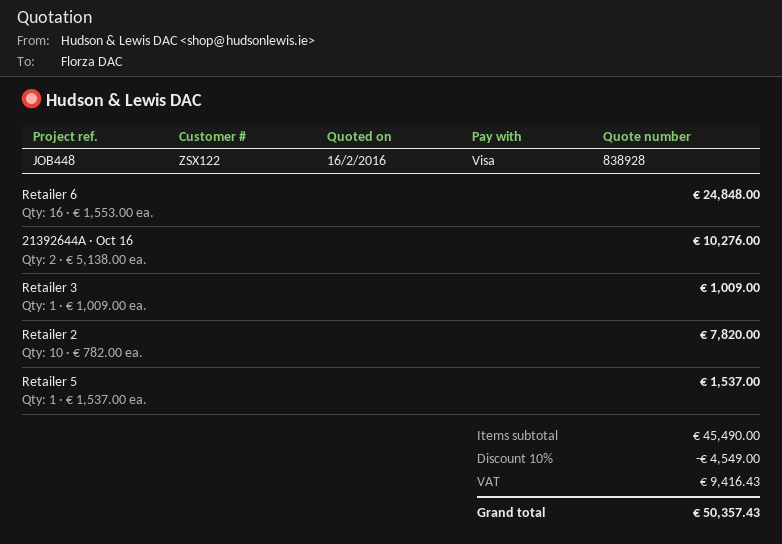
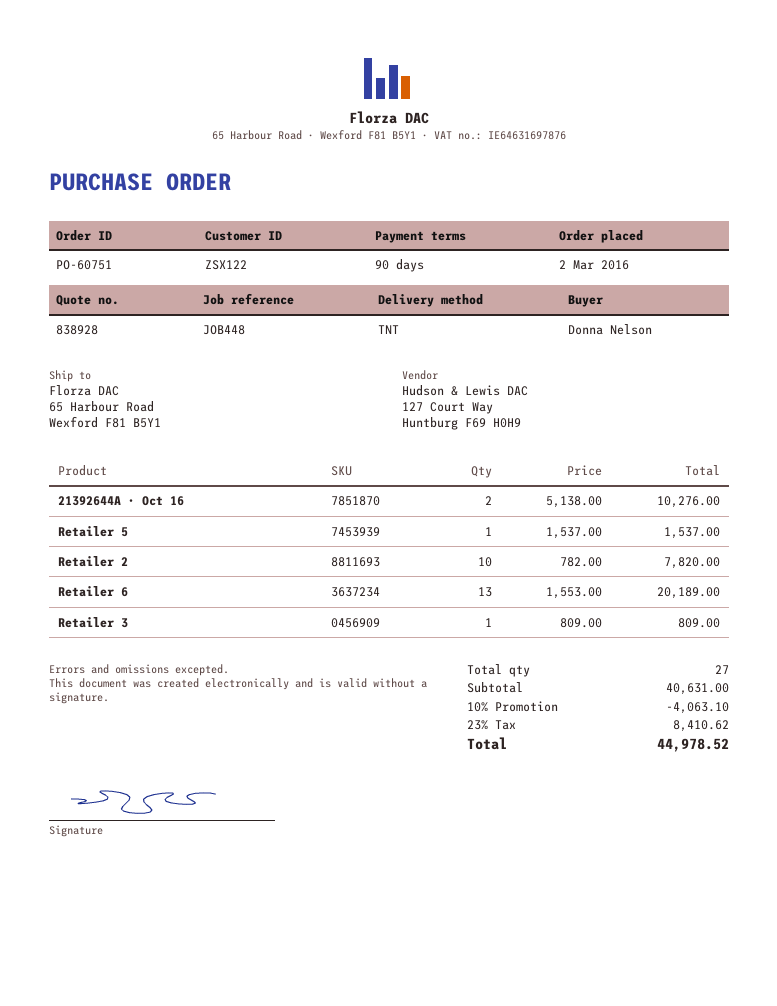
Retailer 6: 16 x 1553.00 = 24848.00 -> 13 x 1553.00 = 20189.00
Retailer 3: 1 x 1009.00 = 1009.00 -> 1 x 809.00 = 809.00
subtotal: 45490.00 -> 40631.00
discount: 10% = 4549.00 -> 10% = 4063.10
tax: 9416.43 -> 8410.62
total: 50357.43 -> 44978.52

